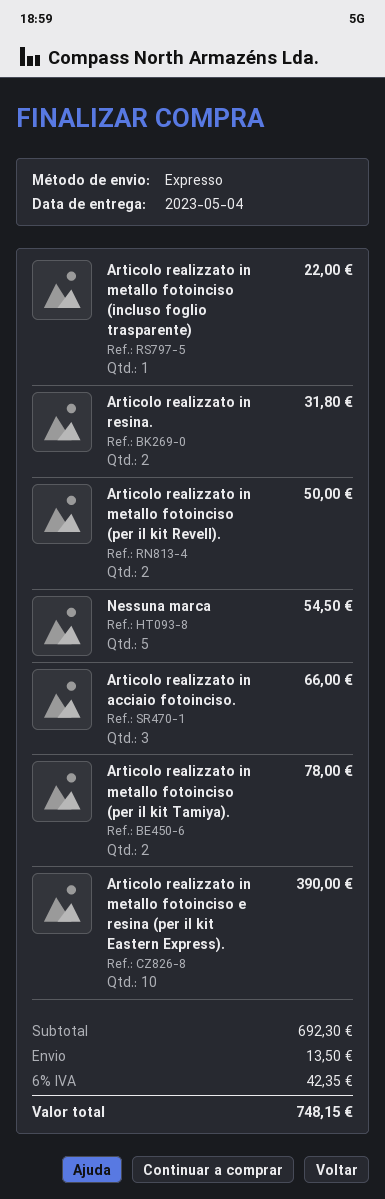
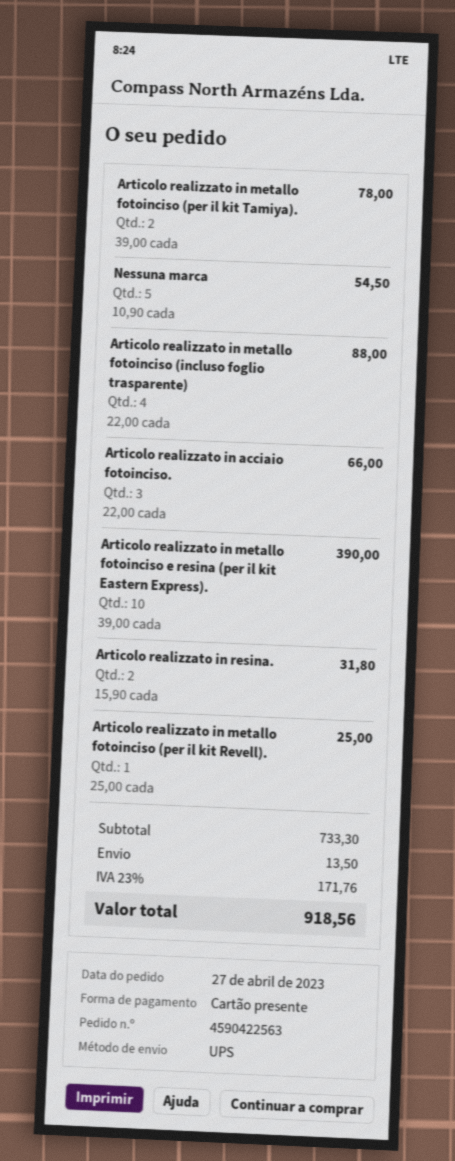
shipping method: express -> UPS
Articolo realizzato in metallo fotoinciso (incluso foglio trasparente): 1 for 22.00 -> 4 for 88.00
Articolo realizzato in metallo fotoinciso (per il kit Revell).: 2 for 50.00 -> 1 for 25.00
subtotal: 692.30 -> 733.30
tax: 6% = 42.35 -> 23% = 171.76
total: 748.15 -> 918.56

